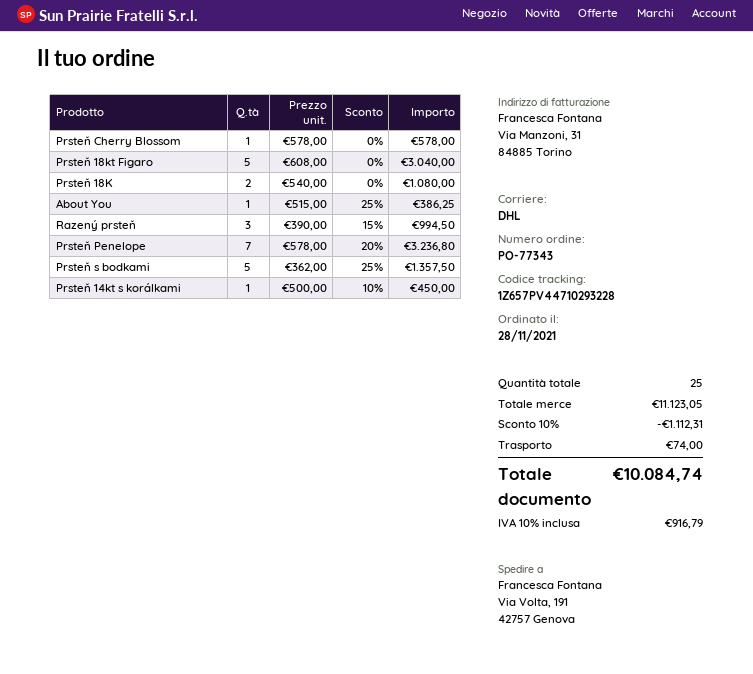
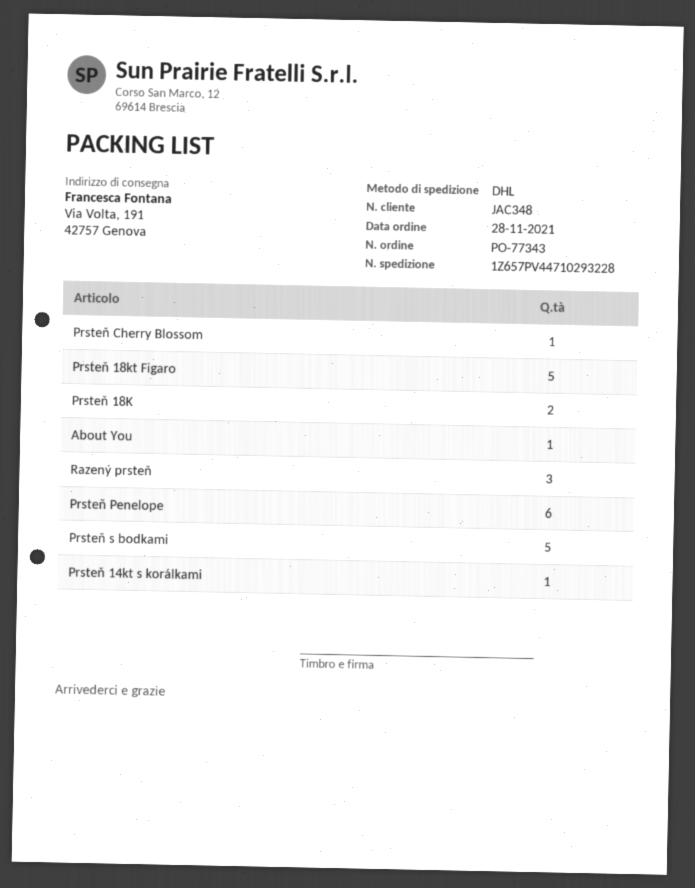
Prsteň Penelope: 7 -> 6

